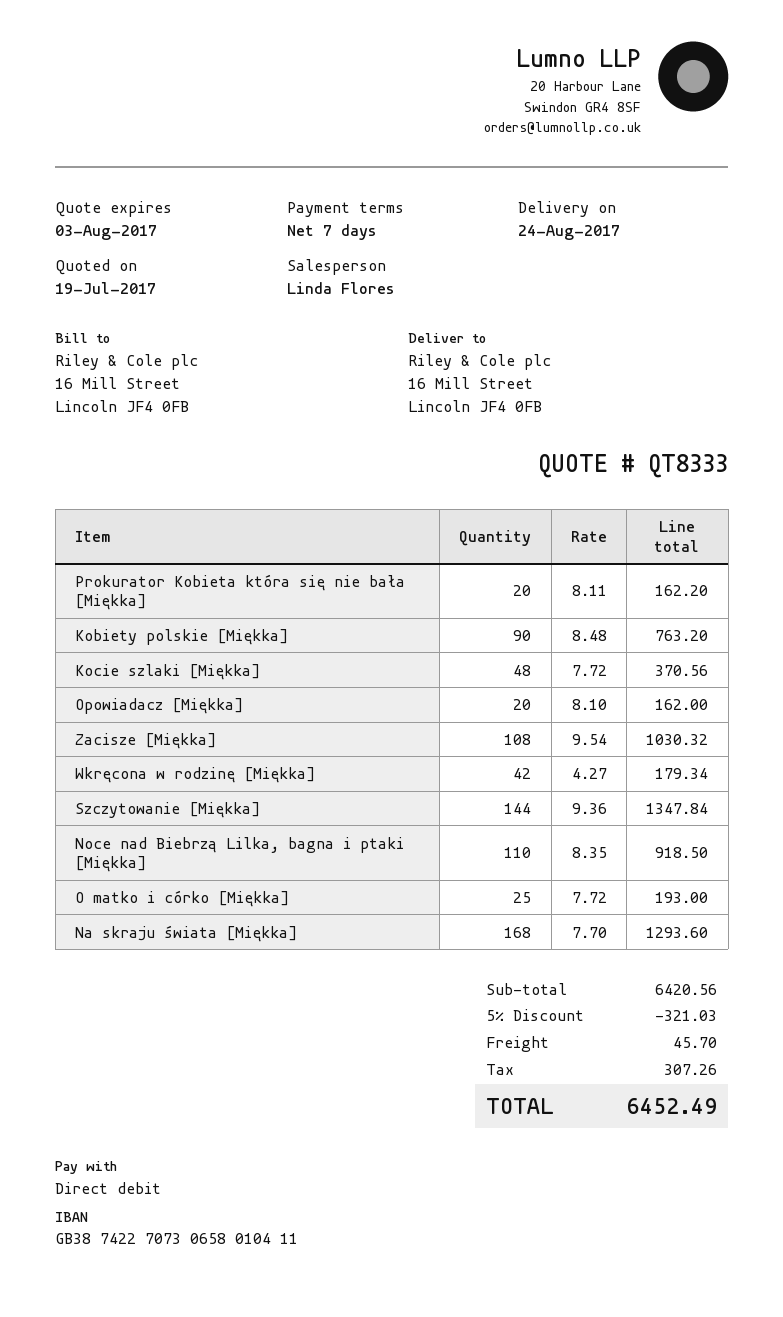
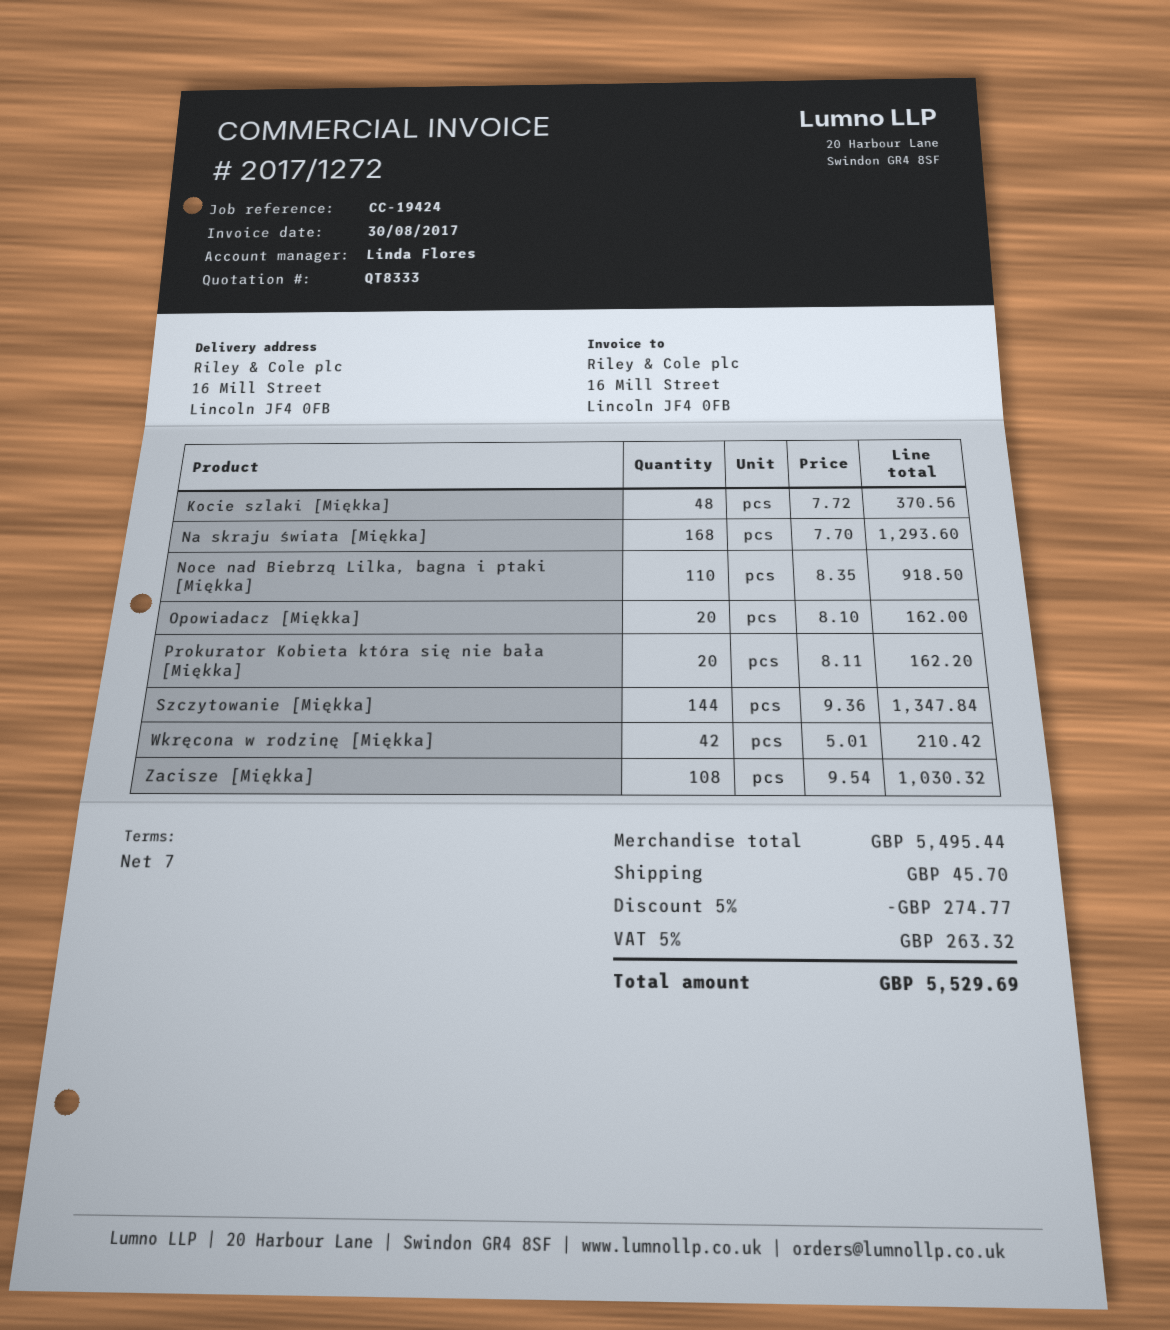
Kobiety polskie [Miękka]: 90 x 8.48 = 763.20 -> none
Wkręcona w rodzinę [Miękka]: 42 x 4.27 = 179.34 -> 42 x 5.01 = 210.42
O matko i córko [Miękka]: 25 x 7.72 = 193.00 -> none
subtotal: 6420.56 -> 5495.44
discount: 5% = 321.03 -> 5% = 274.77
tax: 307.26 -> 263.32
total: 6452.49 -> 5529.69

